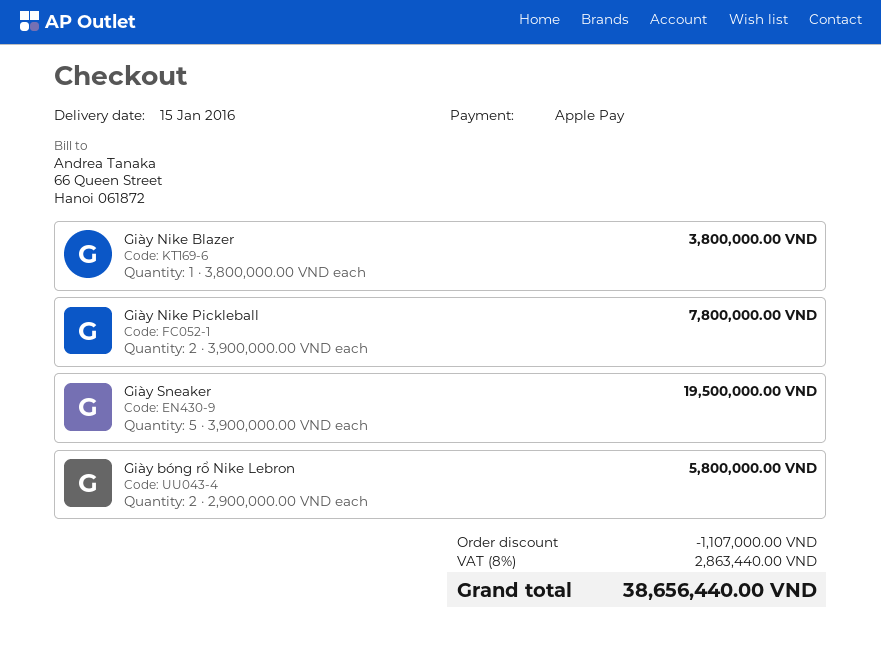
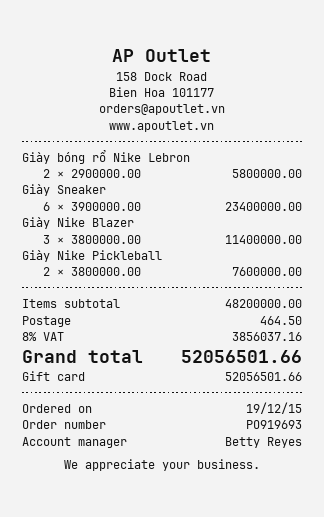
payment method: Apple Pay -> gift card
Giày Nike Blazer: 1 x 3800000.00 = 3800000.00 -> 3 x 3800000.00 = 11400000.00
Giày Nike Pickleball: 2 x 3900000.00 = 7800000.00 -> 2 x 3800000.00 = 7600000.00
Giày Sneaker: 5 x 3900000.00 = 19500000.00 -> 6 x 3900000.00 = 23400000.00
discount: 1107000.00 -> none
shipping: none -> 464.50
tax: 8% = 2863440.00 -> 8% = 3856037.16
total: 38656440.00 -> 52056501.66

